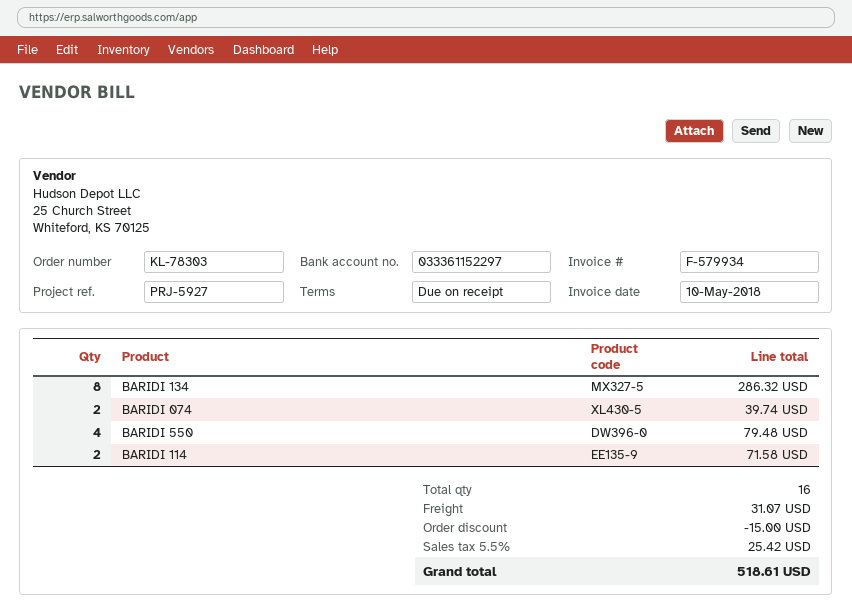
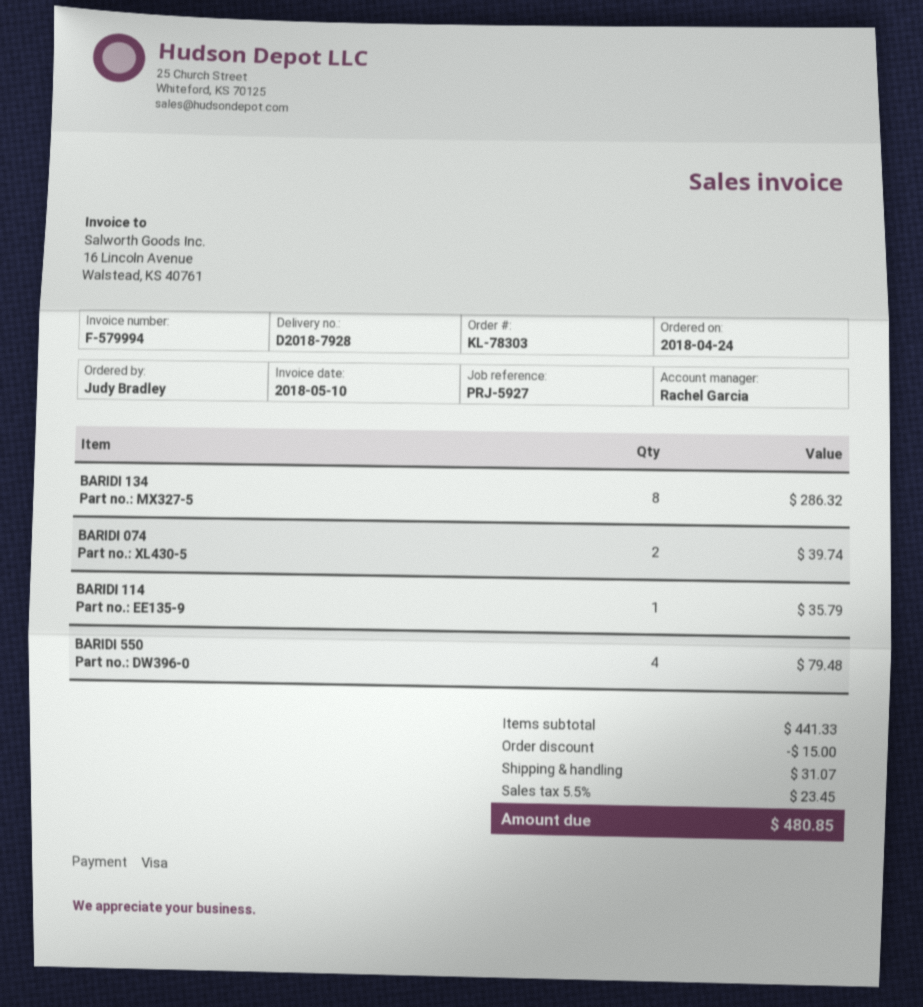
invoice number: F-579934 -> F-579994
BARIDI 114: 2 for 71.58 -> 1 for 35.79
tax: 5.5% = 25.42 -> 5.5% = 23.45
total: 518.61 -> 480.85

